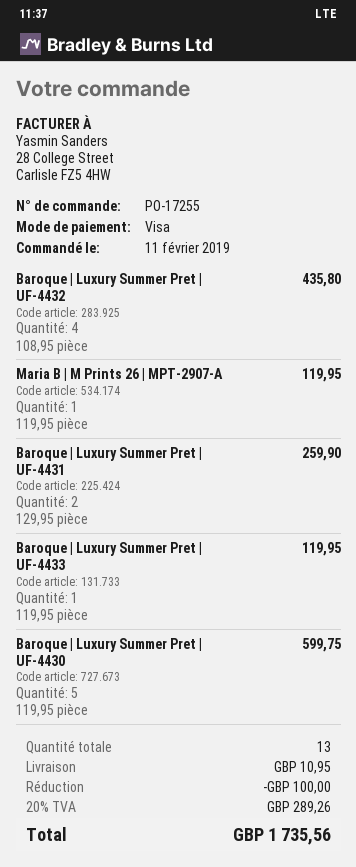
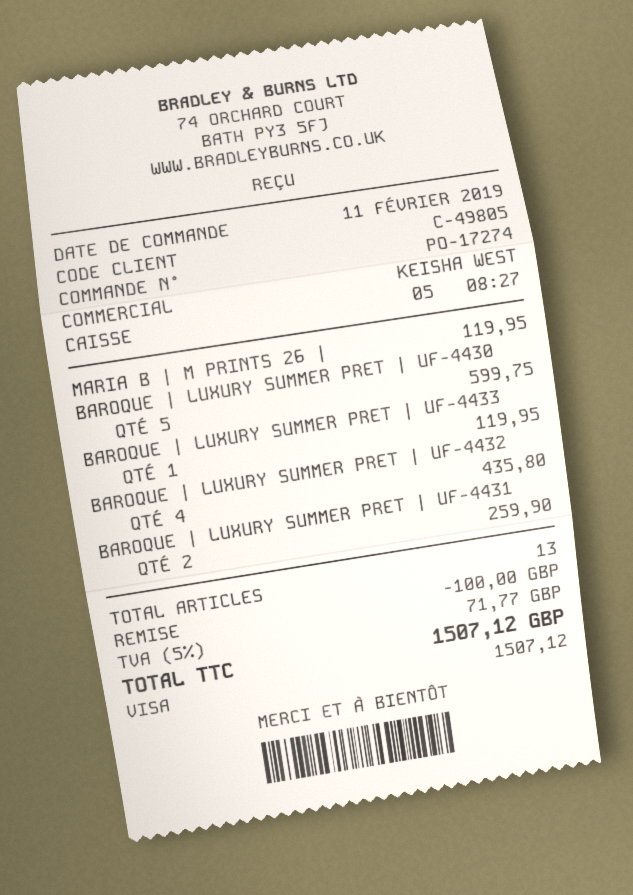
order number: PO-17255 -> PO-17274
shipping: 10.95 -> none
tax: 20% = 289.26 -> 5% = 71.77
total: 1735.56 -> 1507.12

